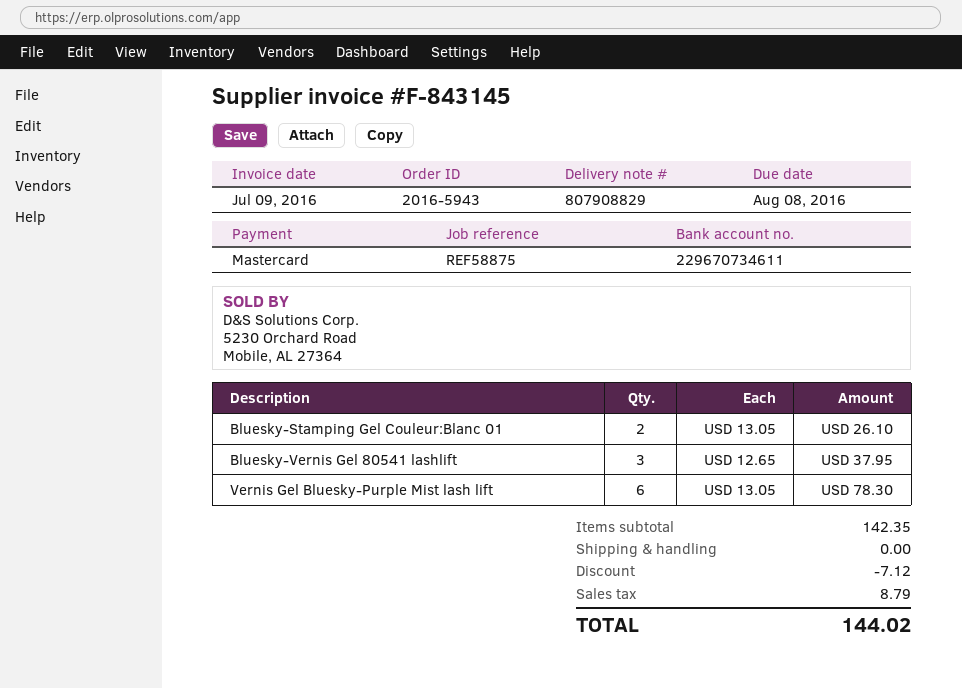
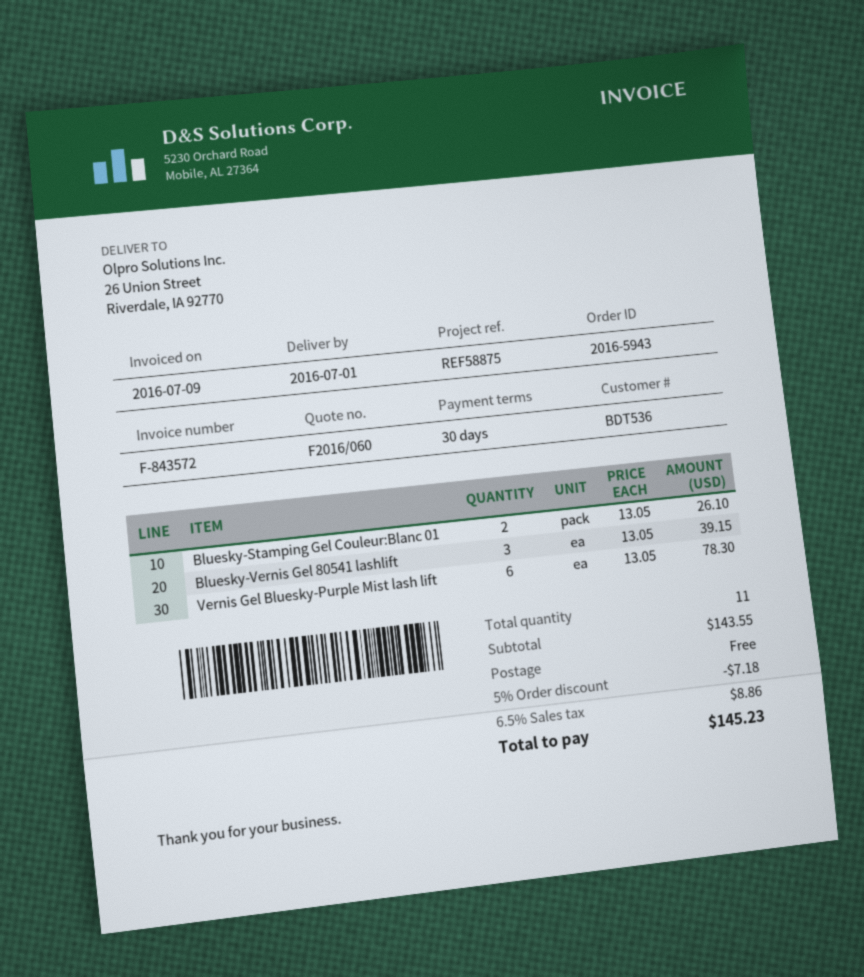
invoice number: F-843145 -> F-843572
Bluesky-Vernis Gel 80541 lashlift: 3 x 12.65 = 37.95 -> 3 x 13.05 = 39.15
subtotal: 142.35 -> 143.55
discount: 7.12 -> 7.18
tax: 8.79 -> 8.86
total: 144.02 -> 145.23

